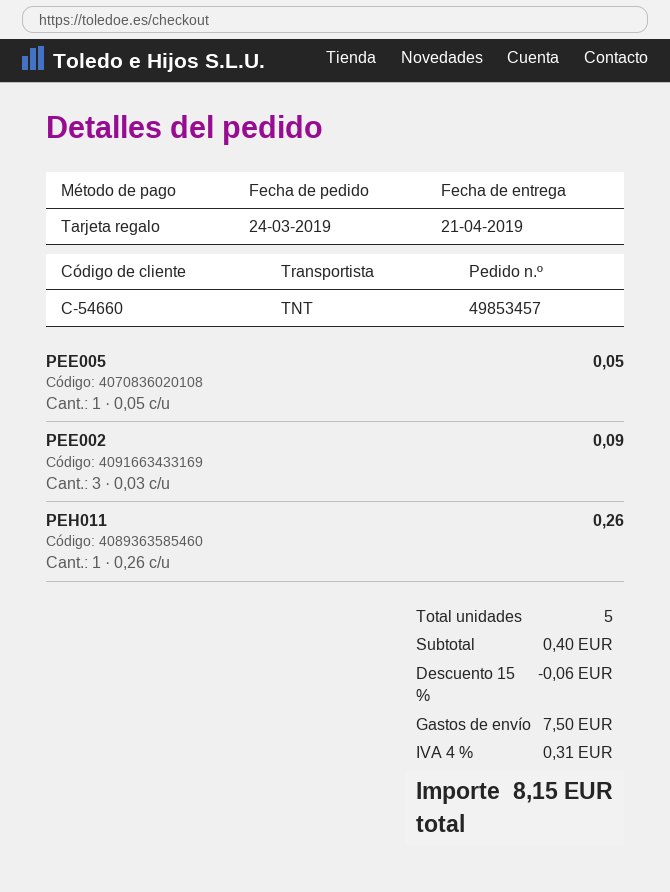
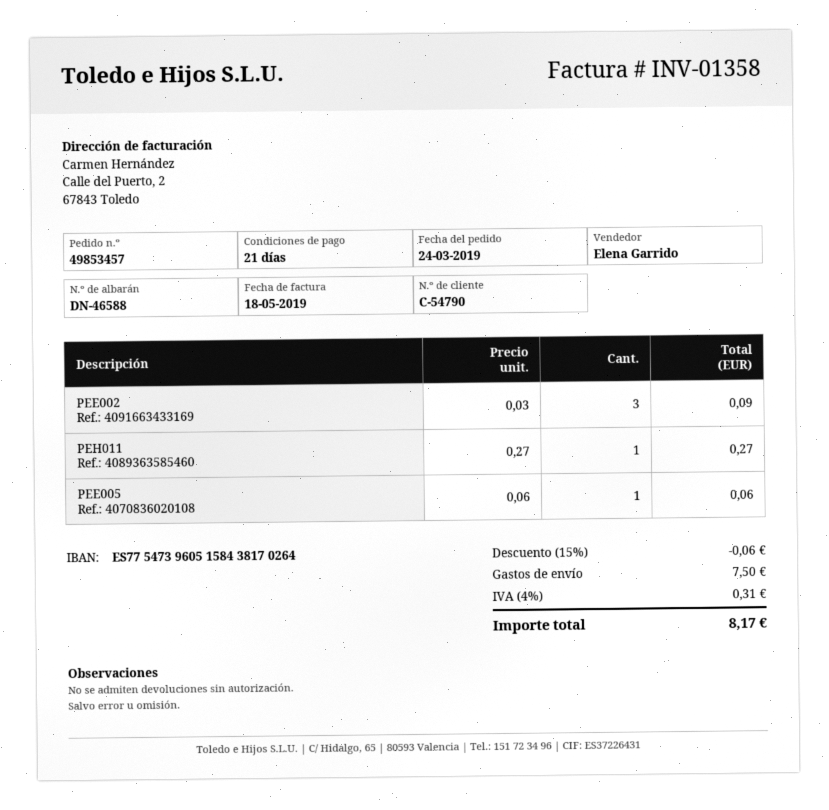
customer number: C-54660 -> C-54790
PEE005: 1 x 0.05 = 0.05 -> 1 x 0.06 = 0.06
PEH011: 1 x 0.26 = 0.26 -> 1 x 0.27 = 0.27
total: 8.15 -> 8.17

